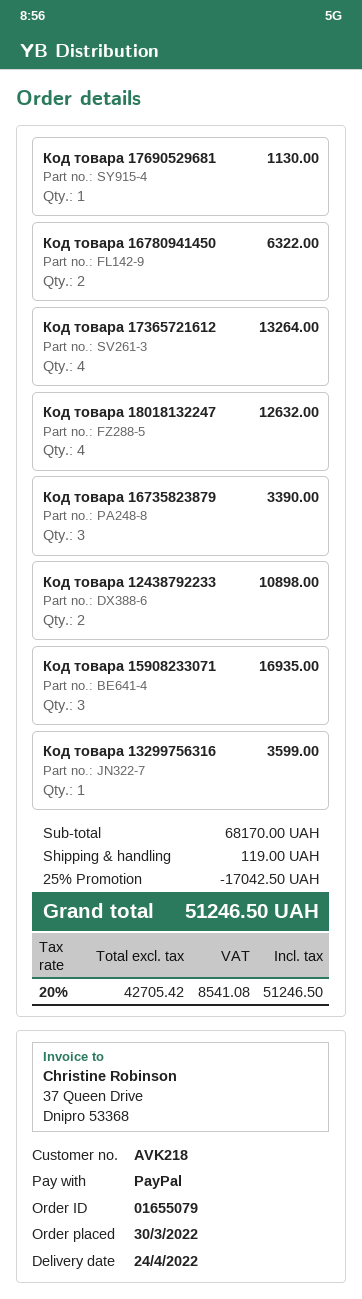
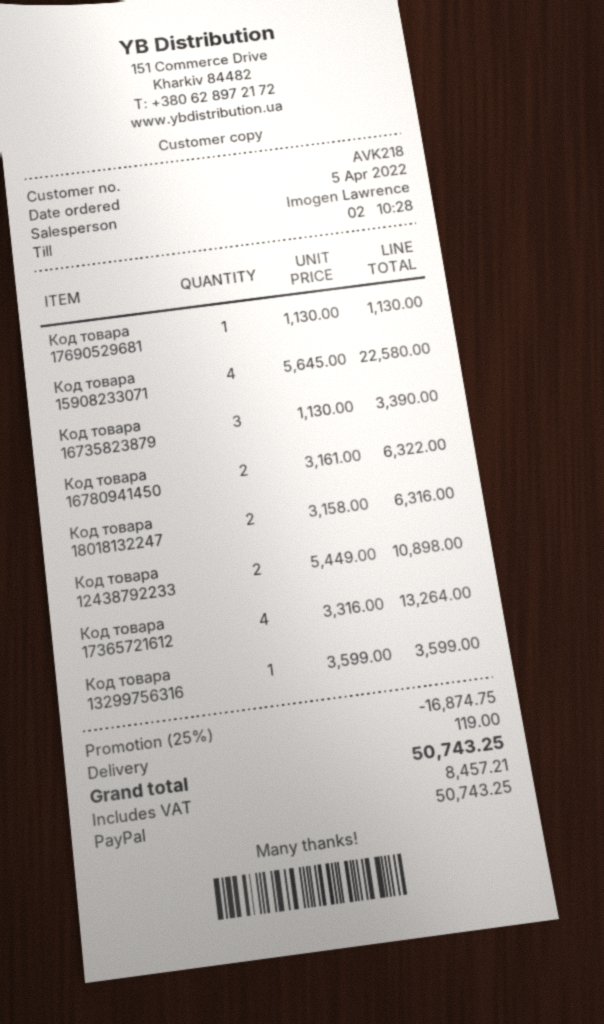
order date: 2022-03-30 -> 2022-04-05
Код товара 18018132247: 4 for 12632.00 -> 2 for 6316.00
Код товара 15908233071: 3 for 16935.00 -> 4 for 22580.00
discount: 25% = 17042.50 -> 25% = 16874.75
tax: 8541.08 -> 8457.21
total: 51246.50 -> 50743.25

